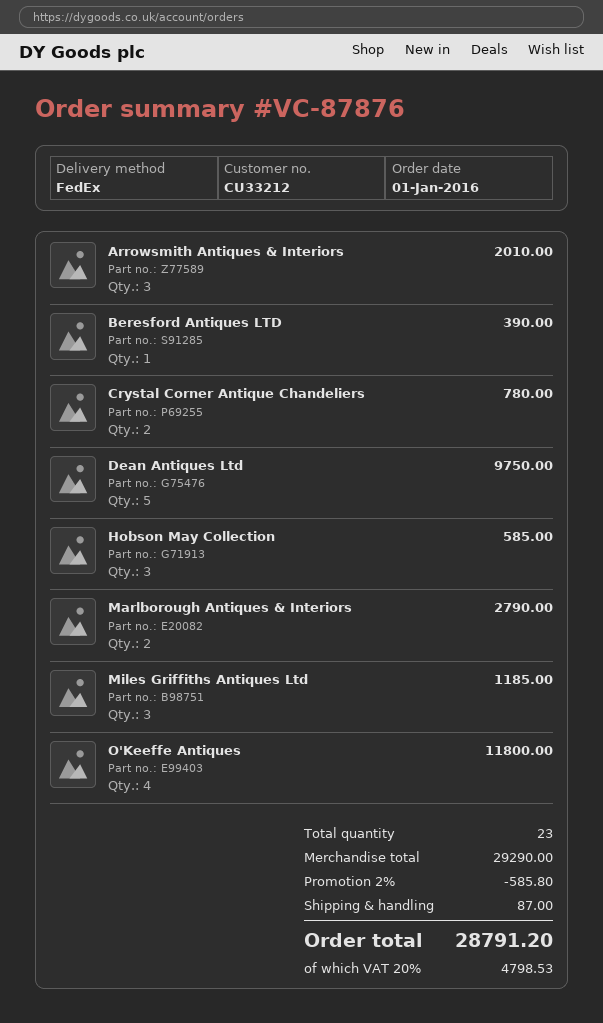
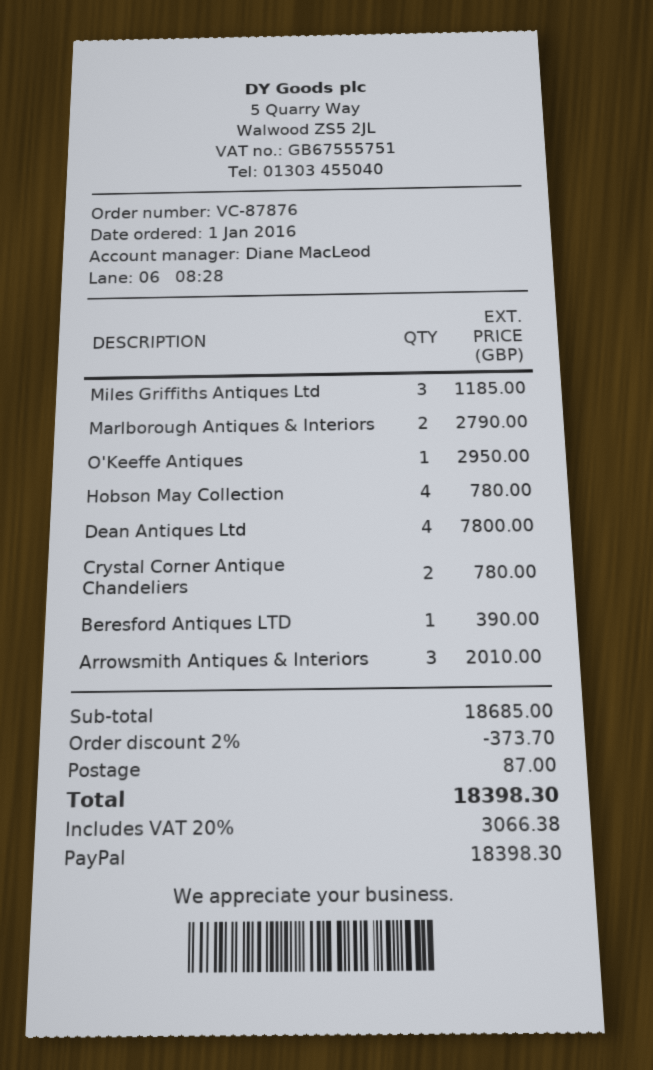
Dean Antiques Ltd: 5 for 9750.00 -> 4 for 7800.00
Hobson May Collection: 3 for 585.00 -> 4 for 780.00
O'Keeffe Antiques: 4 for 11800.00 -> 1 for 2950.00
subtotal: 29290.00 -> 18685.00
discount: 2% = 585.80 -> 2% = 373.70
tax: 20% = 4798.53 -> 20% = 3066.38
total: 28791.20 -> 18398.30

